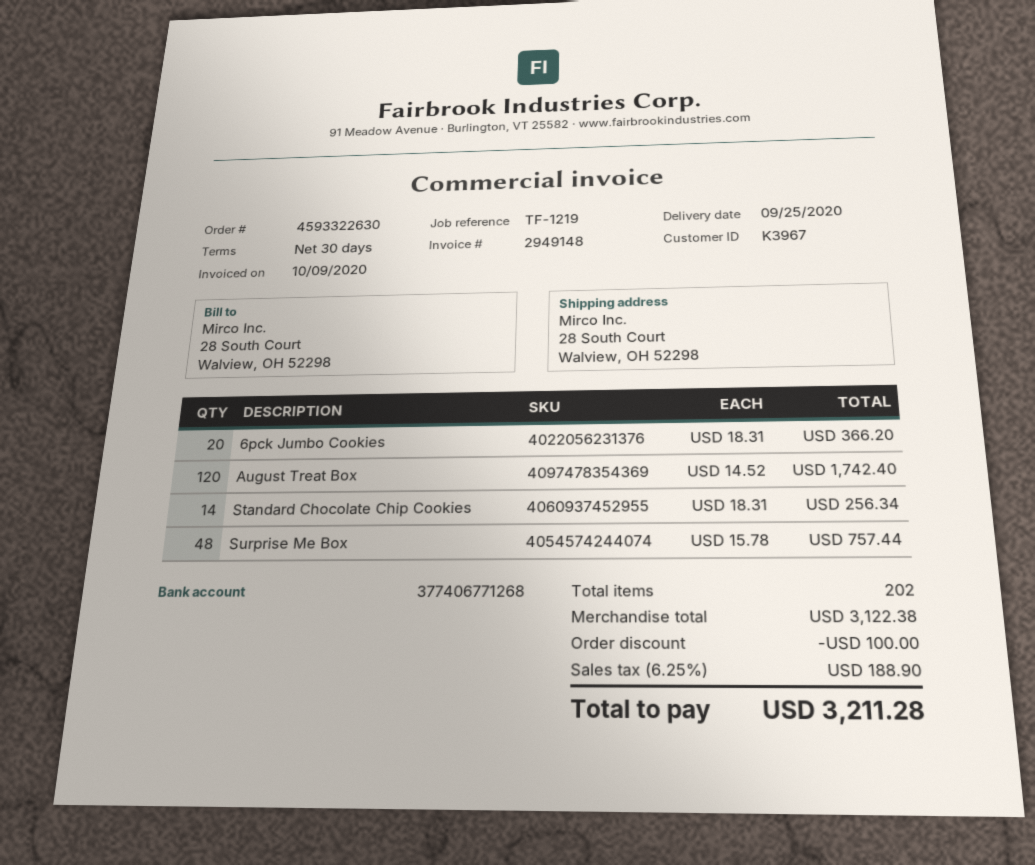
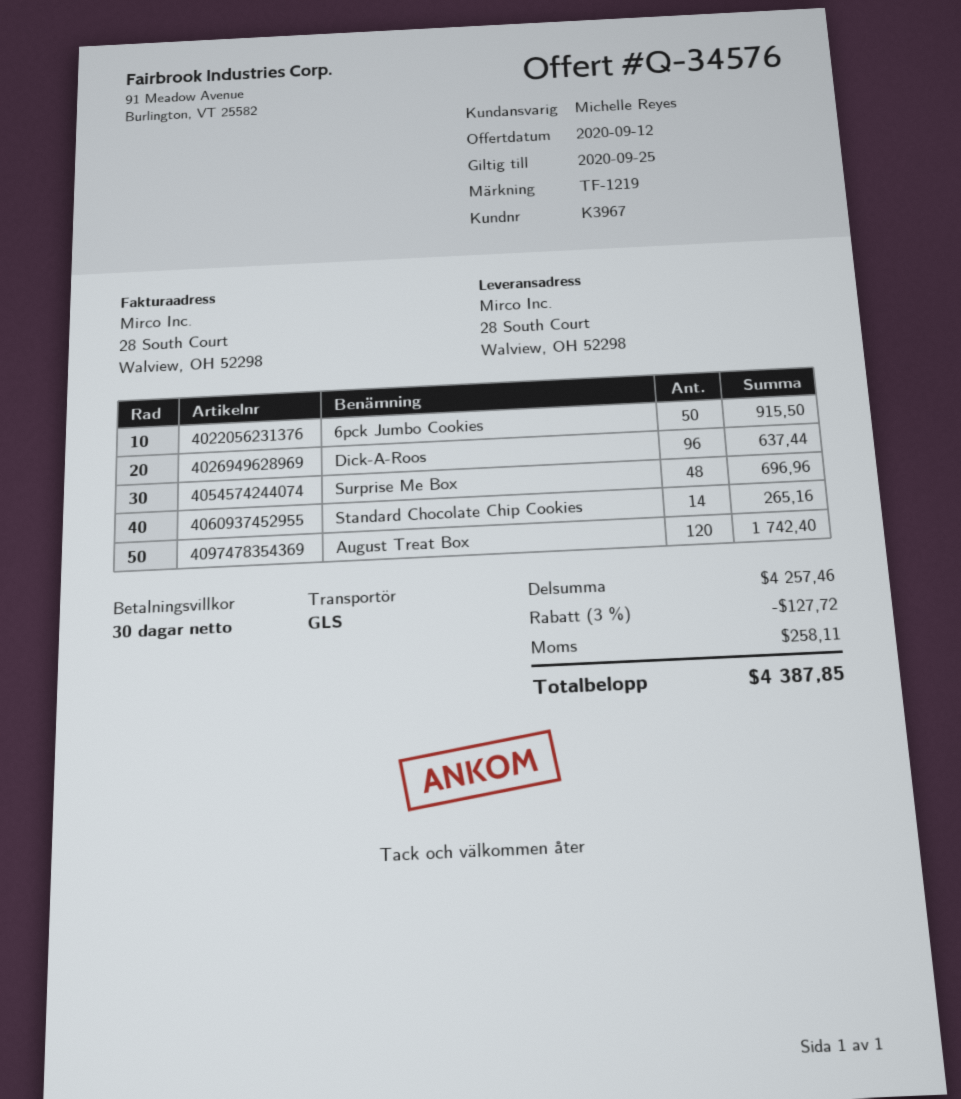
6pck Jumbo Cookies: 20 for 366.20 -> 50 for 915.50
Standard Chocolate Chip Cookies: 14 for 256.34 -> 14 for 265.16
Surprise Me Box: 48 for 757.44 -> 48 for 696.96
Dick-A-Roos: none -> 96 for 637.44
subtotal: 3122.38 -> 4257.46
discount: 100.00 -> 127.72
tax: 188.90 -> 258.11
total: 3211.28 -> 4387.85

